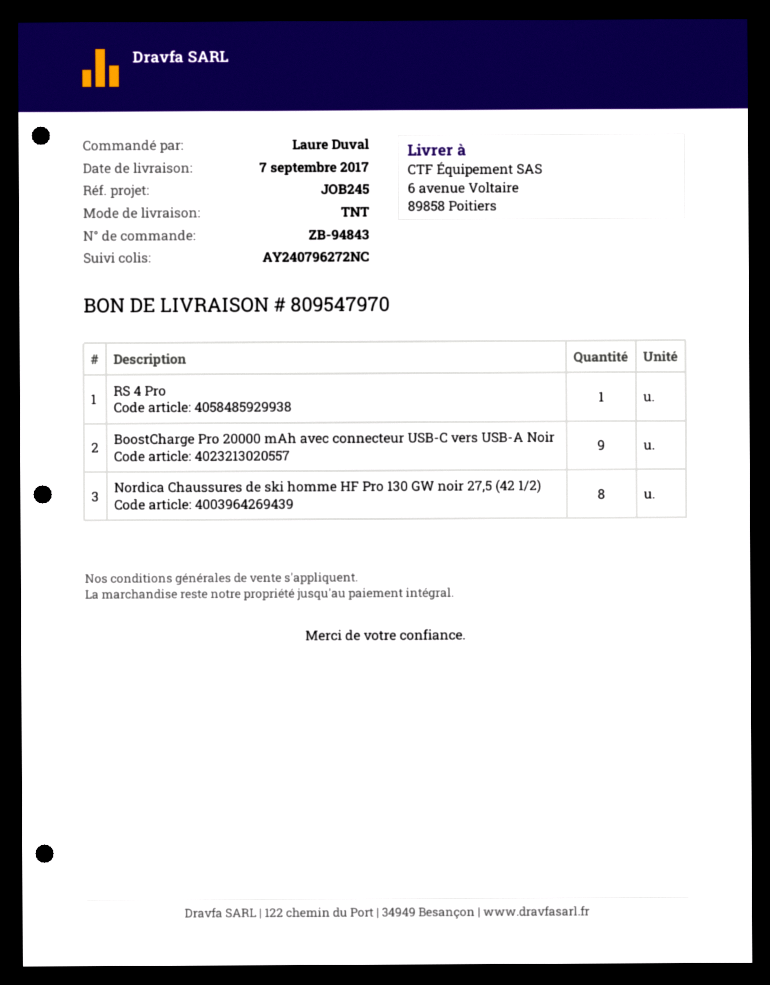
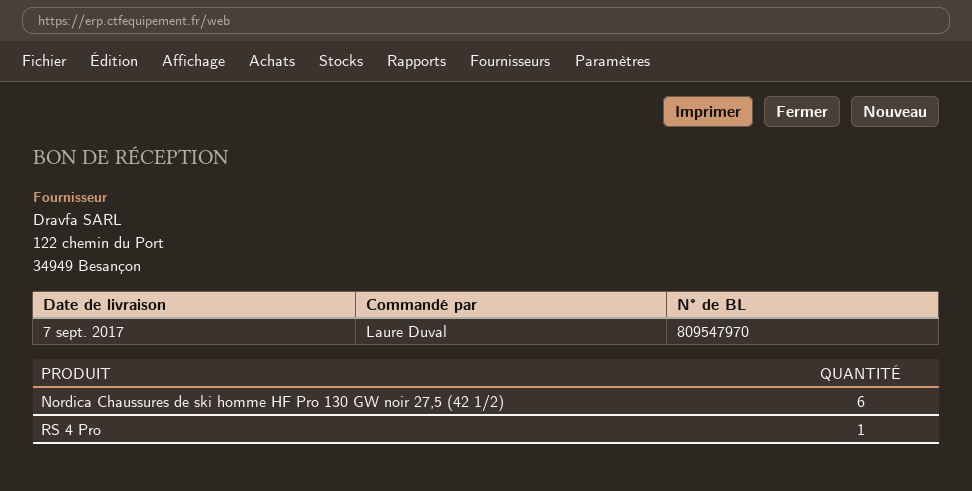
BoostCharge Pro 20000 mAh avec connecteur USB-C vers USB-A Noir: 9 -> none
Nordica Chaussures de ski homme HF Pro 130 GW noir 27,5 (42 1/2): 8 -> 6

